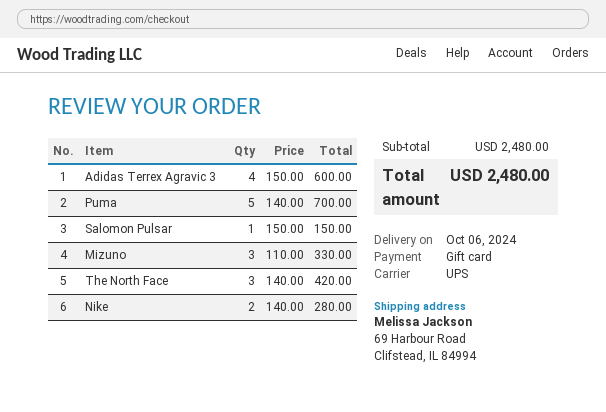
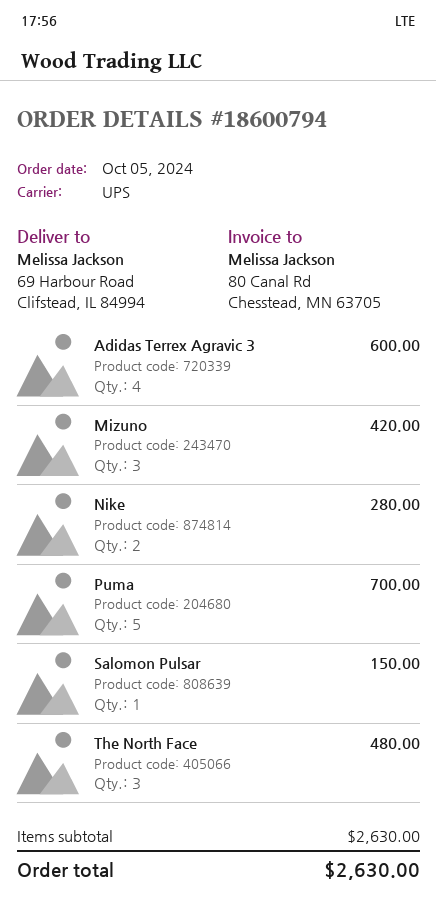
Mizuno: 3 for 330.00 -> 3 for 420.00
The North Face: 3 for 420.00 -> 3 for 480.00
subtotal: 2480.00 -> 2630.00
total: 2480.00 -> 2630.00

